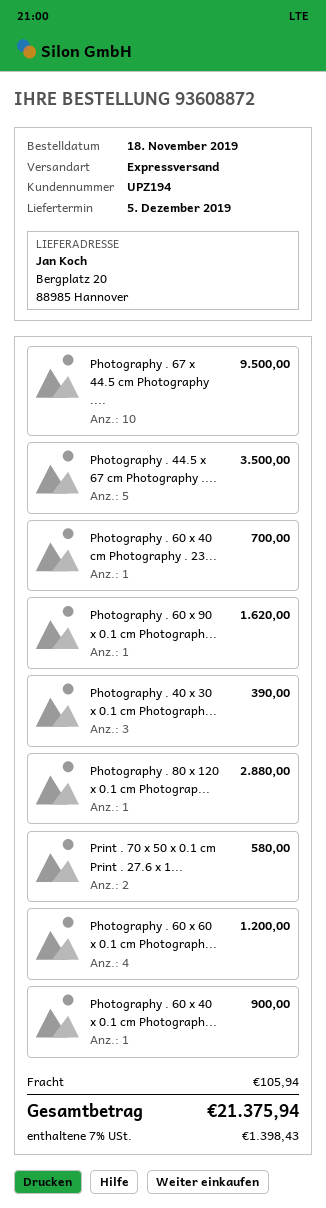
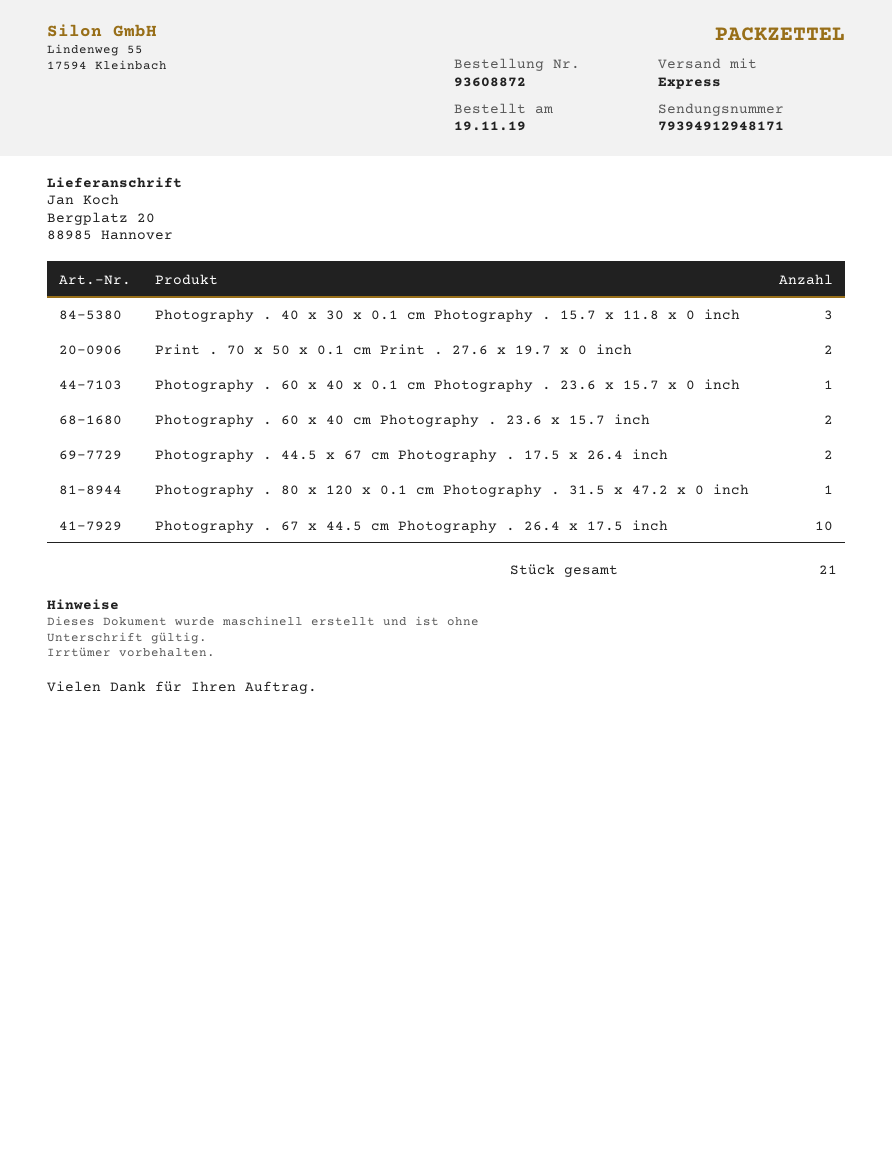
order date: 2019-11-18 -> 2019-11-19
Photography . 44.5 x 67 cm Photography ....: 5 -> 2
Photography . 60 x 40 cm Photography . 23...: 1 -> 2
Photography . 60 x 90 x 0.1 cm Photograph...: 1 -> none
Photography . 60 x 60 x 0.1 cm Photograph...: 4 -> none

